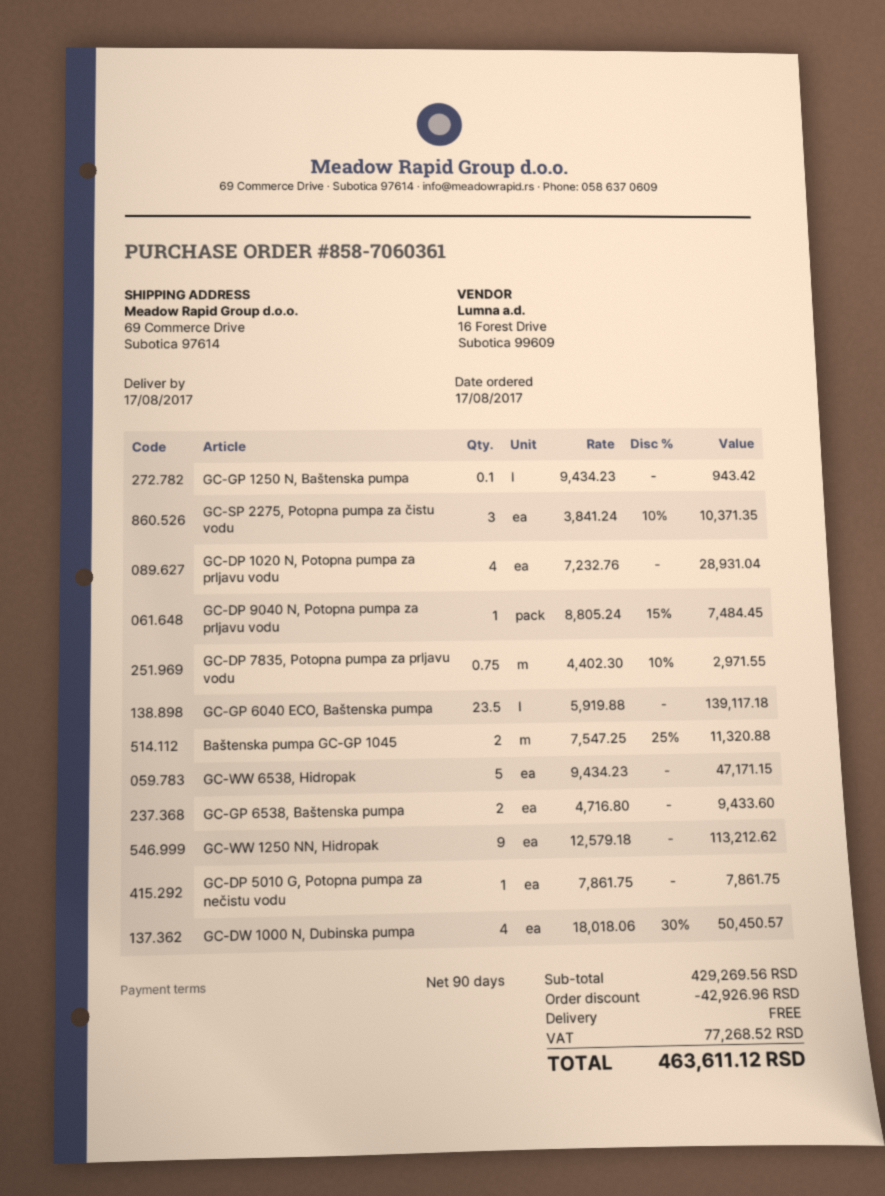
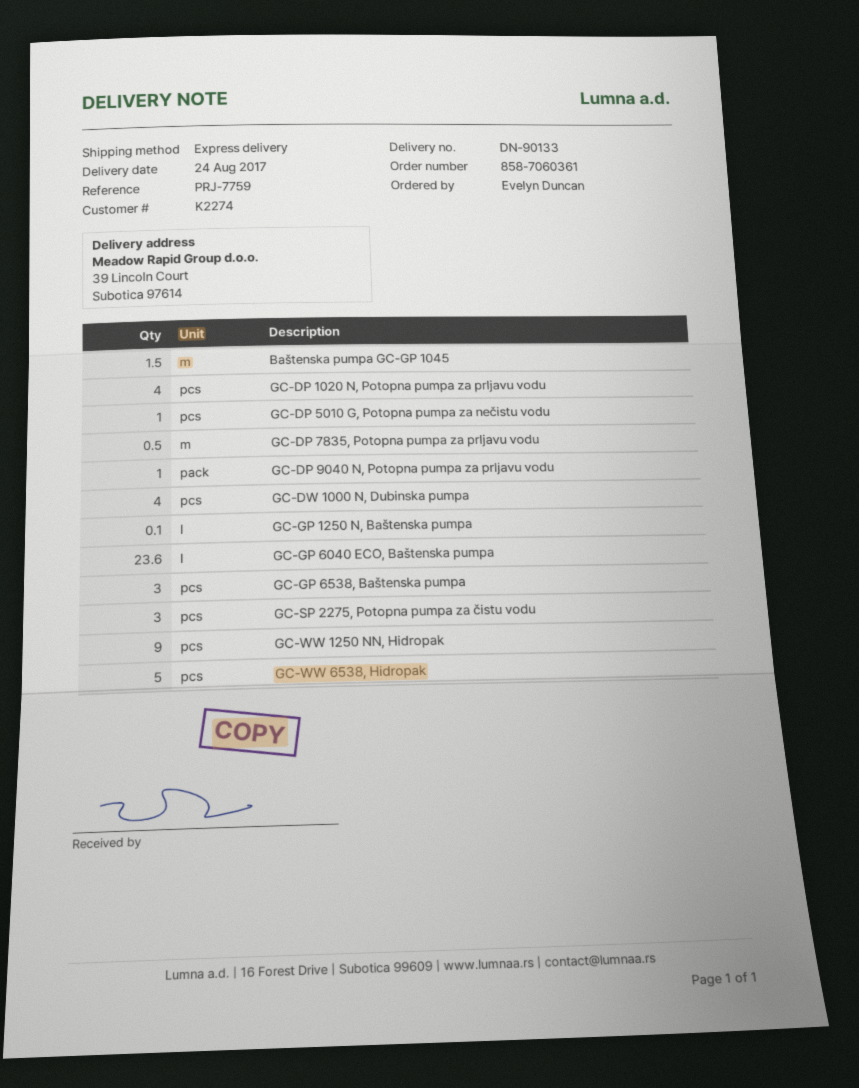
delivery date: 2017-08-17 -> 2017-08-24
ship to: 69 Commerce Drive, Subotica 97614 -> 39 Lincoln Court, Subotica 97614
GC-DP 7835, Potopna pumpa za prljavu vodu: 0.75 -> 0.5
GC-GP 6040 ECO, Baštenska pumpa: 23.5 -> 23.6
Baštenska pumpa GC-GP 1045: 2 -> 1.5
GC-GP 6538, Baštenska pumpa: 2 -> 3

